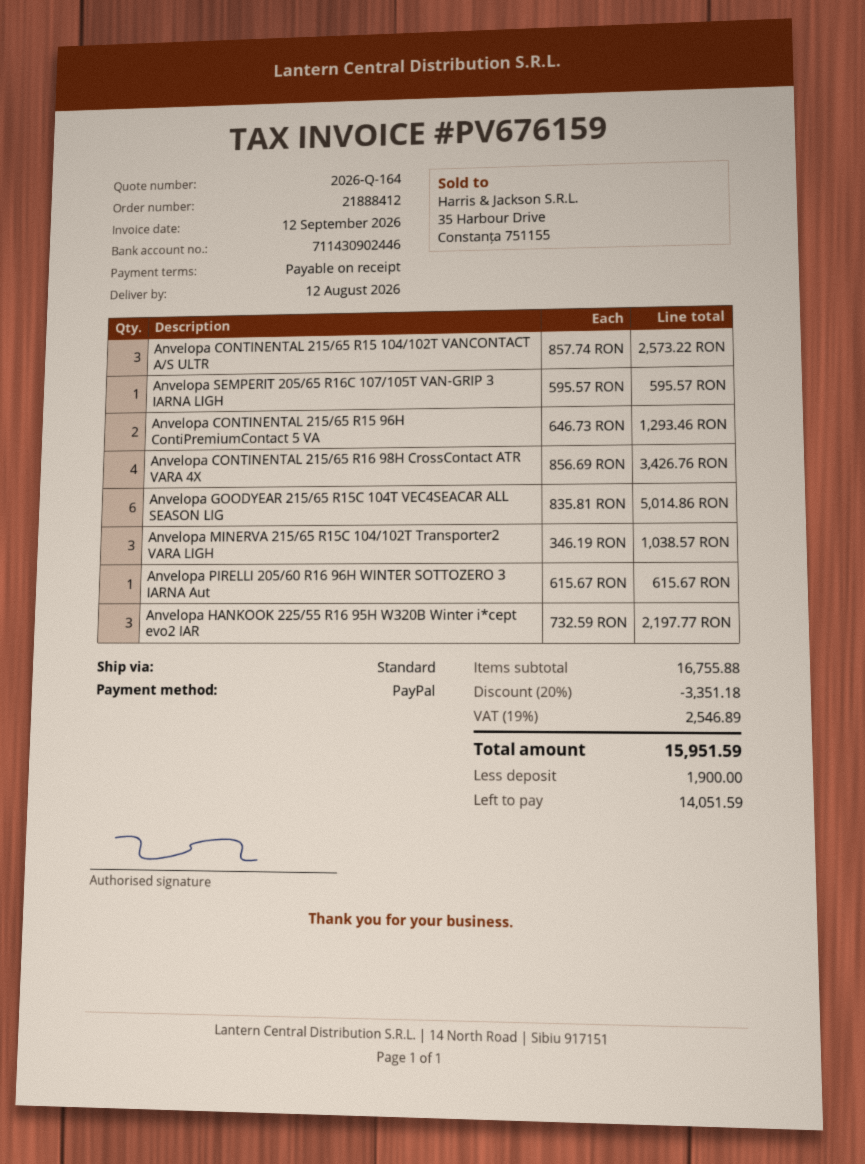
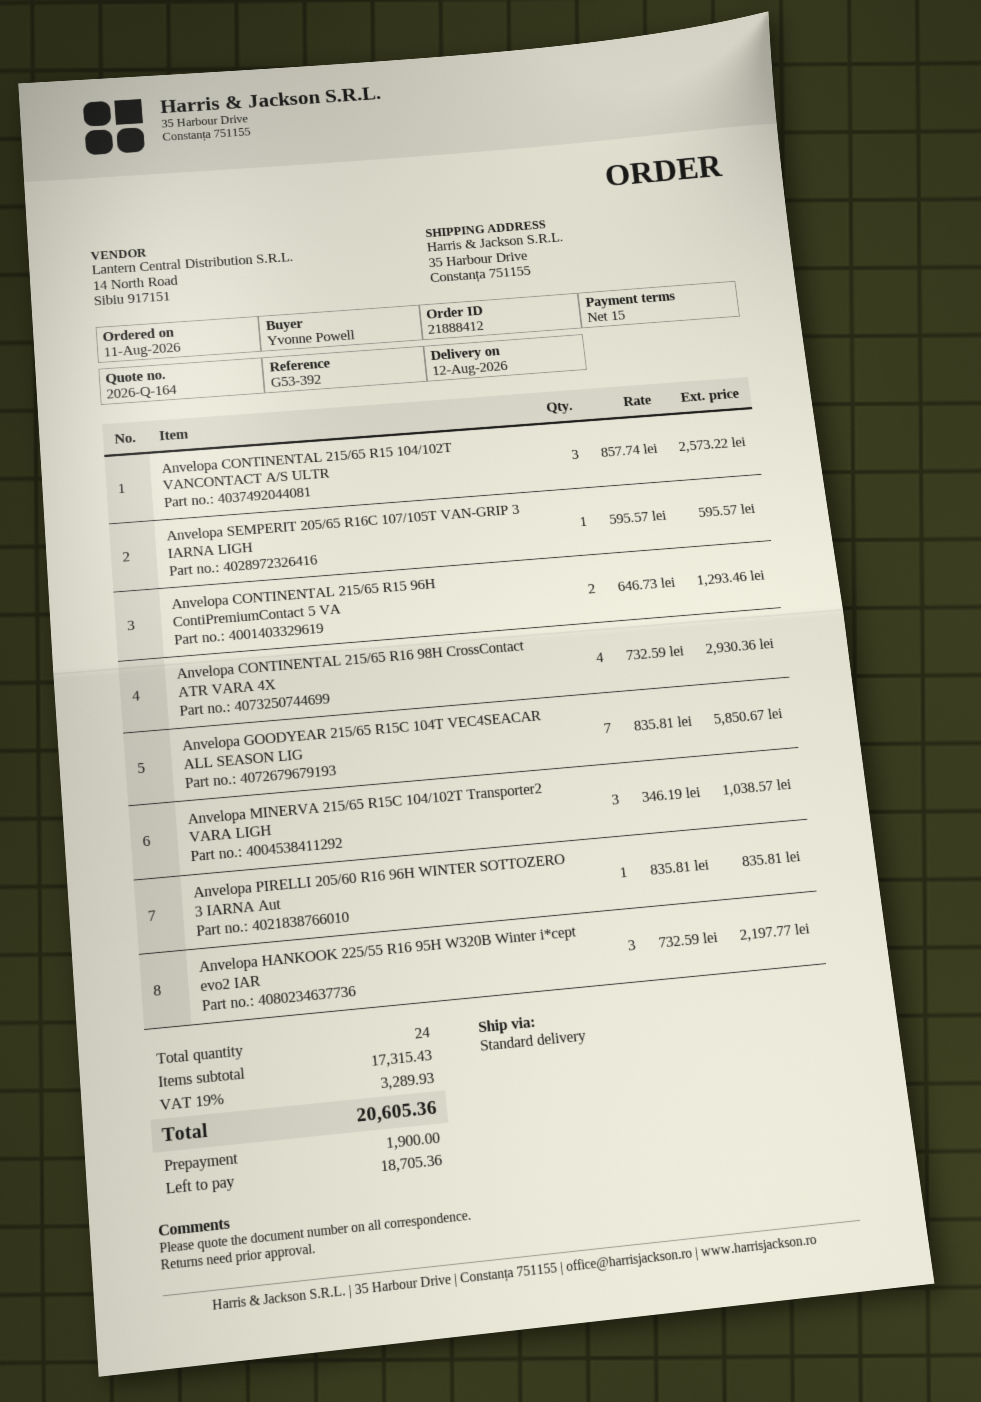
payment terms: on receipt -> 15 days
Anvelopa CONTINENTAL 215/65 R16 98H CrossContact ATR VARA 4X: 4 x 856.69 = 3426.76 -> 4 x 732.59 = 2930.36
Anvelopa GOODYEAR 215/65 R15C 104T VEC4SEACAR ALL SEASON LIG: 6 x 835.81 = 5014.86 -> 7 x 835.81 = 5850.67
Anvelopa PIRELLI 205/60 R16 96H WINTER SOTTOZERO 3 IARNA Aut: 1 x 615.67 = 615.67 -> 1 x 835.81 = 835.81
subtotal: 16755.88 -> 17315.43
discount: 20% = 3351.18 -> none
tax: 19% = 2546.89 -> 19% = 3289.93
total: 15951.59 -> 20605.36
balance: 14051.59 -> 18705.36

